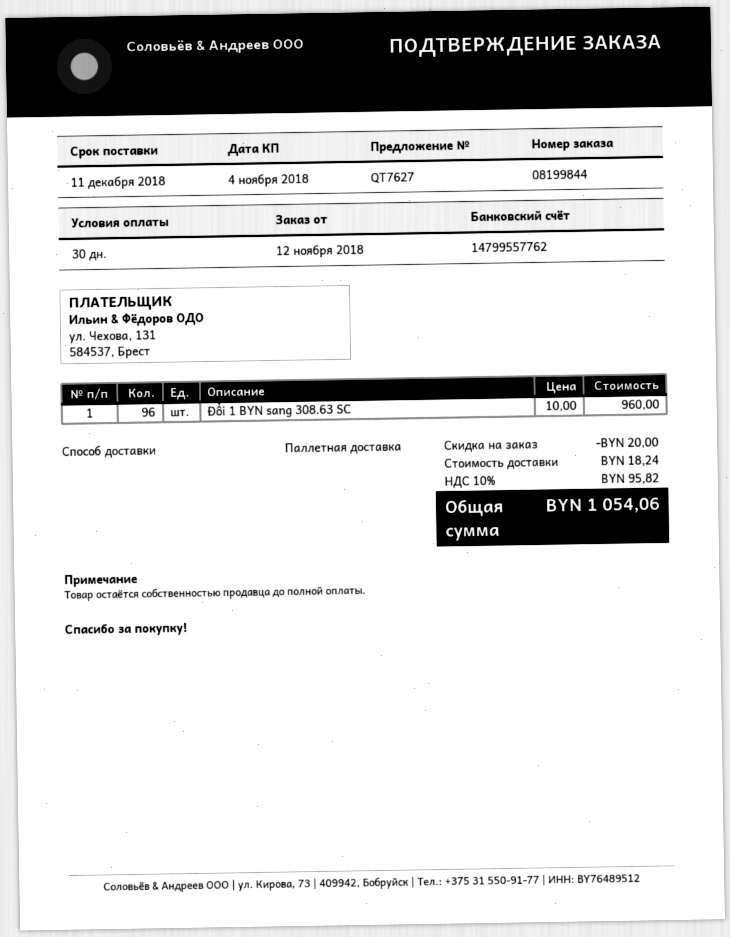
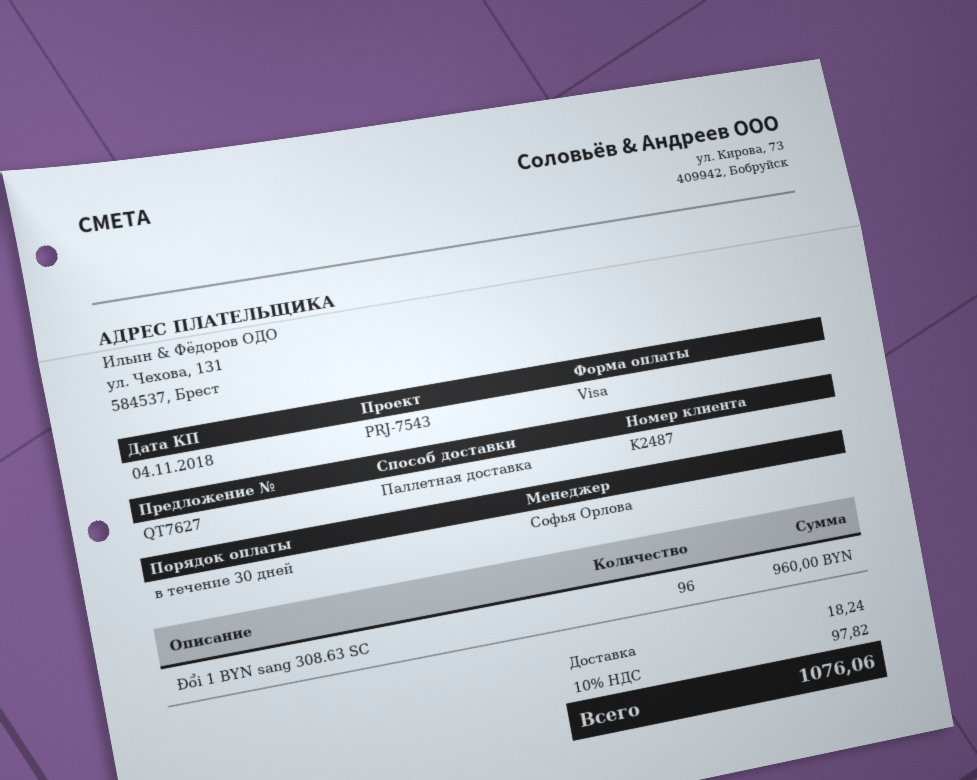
discount: 20.00 -> none
tax: 10% = 95.82 -> 10% = 97.82
total: 1054.06 -> 1076.06

